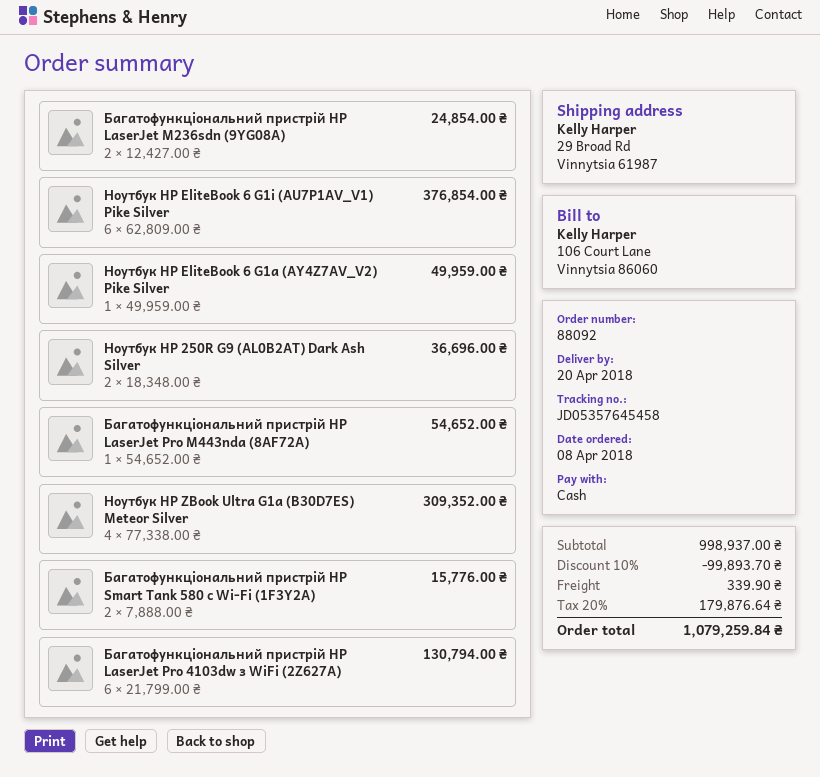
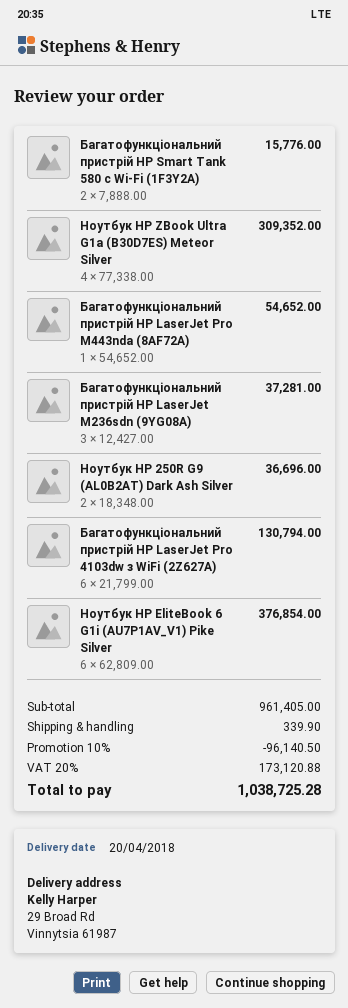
Багатофункціональний пристрій HP LaserJet M236sdn (9YG08A): 2 x 12427.00 = 24854.00 -> 3 x 12427.00 = 37281.00
Ноутбук HP EliteBook 6 G1a (AY4Z7AV_V2) Pike Silver: 1 x 49959.00 = 49959.00 -> none
subtotal: 998937.00 -> 961405.00
discount: 10% = 99893.70 -> 10% = 96140.50
tax: 20% = 179876.64 -> 20% = 173120.88
total: 1079259.84 -> 1038725.28

